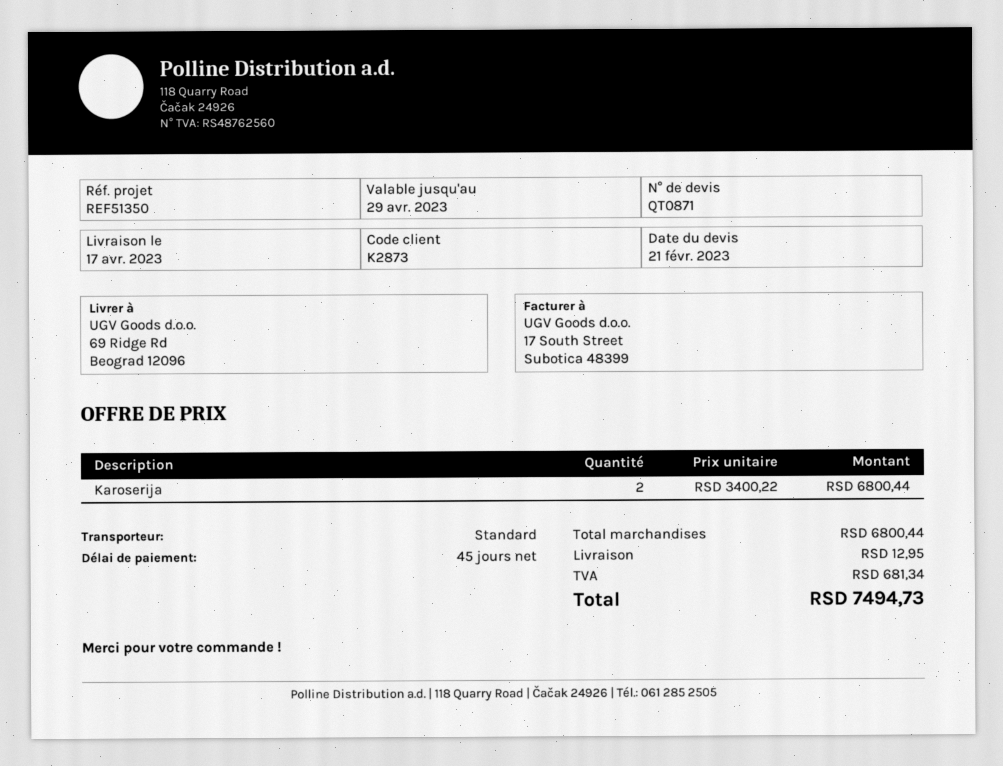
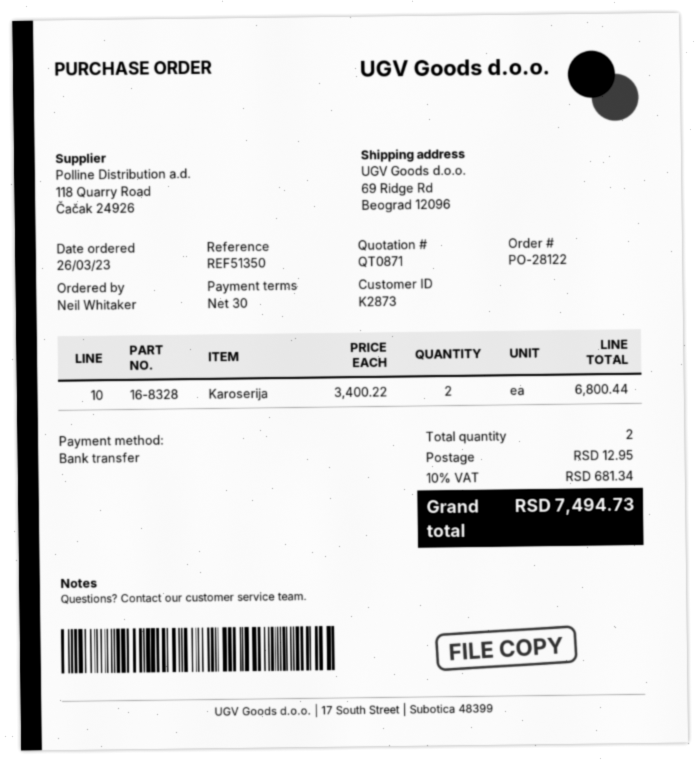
payment terms: 45 days -> 30 days

